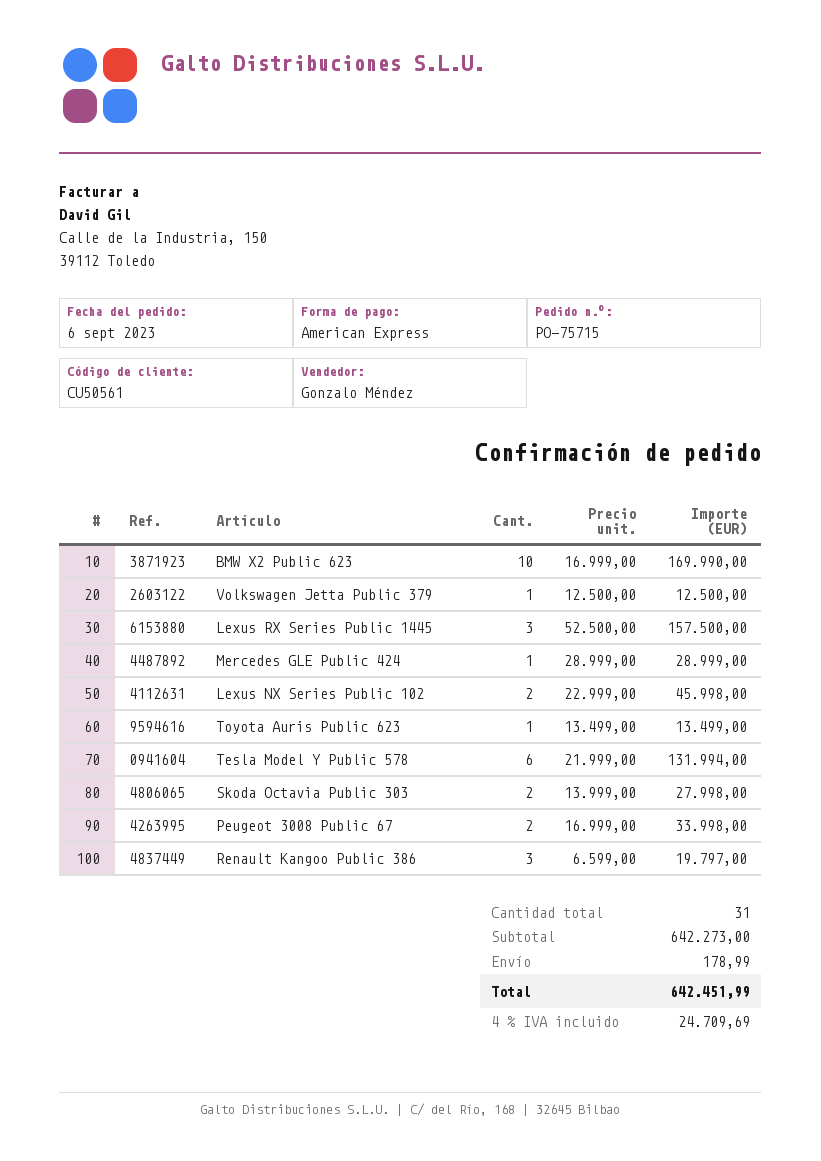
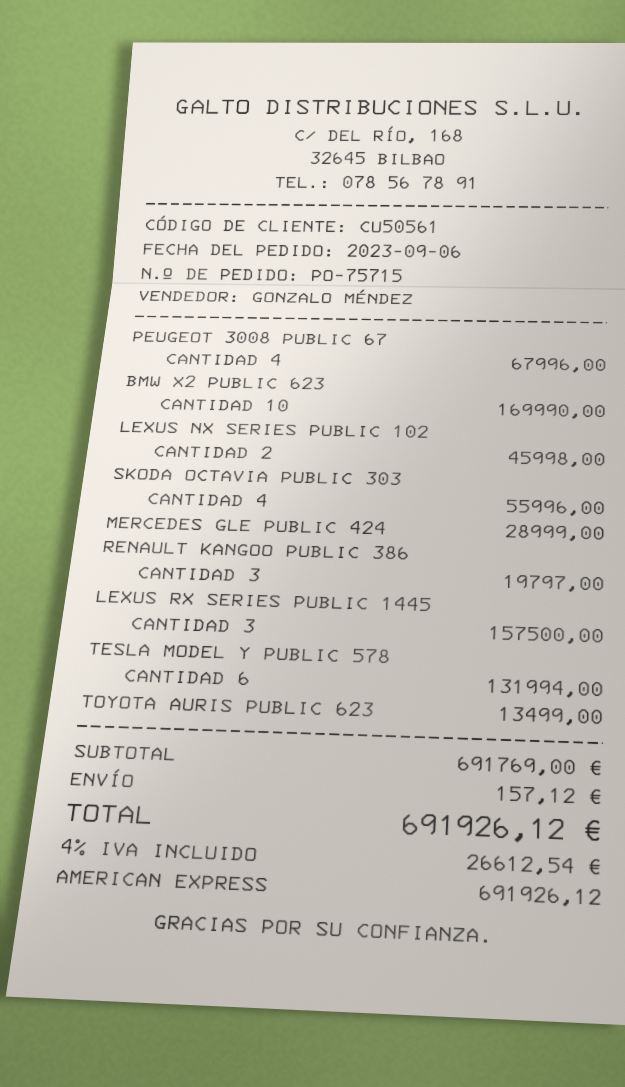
Volkswagen Jetta Public 379: 1 for 12500.00 -> none
Skoda Octavia Public 303: 2 for 27998.00 -> 4 for 55996.00
Peugeot 3008 Public 67: 2 for 33998.00 -> 4 for 67996.00
subtotal: 642273.00 -> 691769.00
shipping: 178.99 -> 157.12
tax: 4% = 24709.69 -> 4% = 26612.54
total: 642451.99 -> 691926.12

